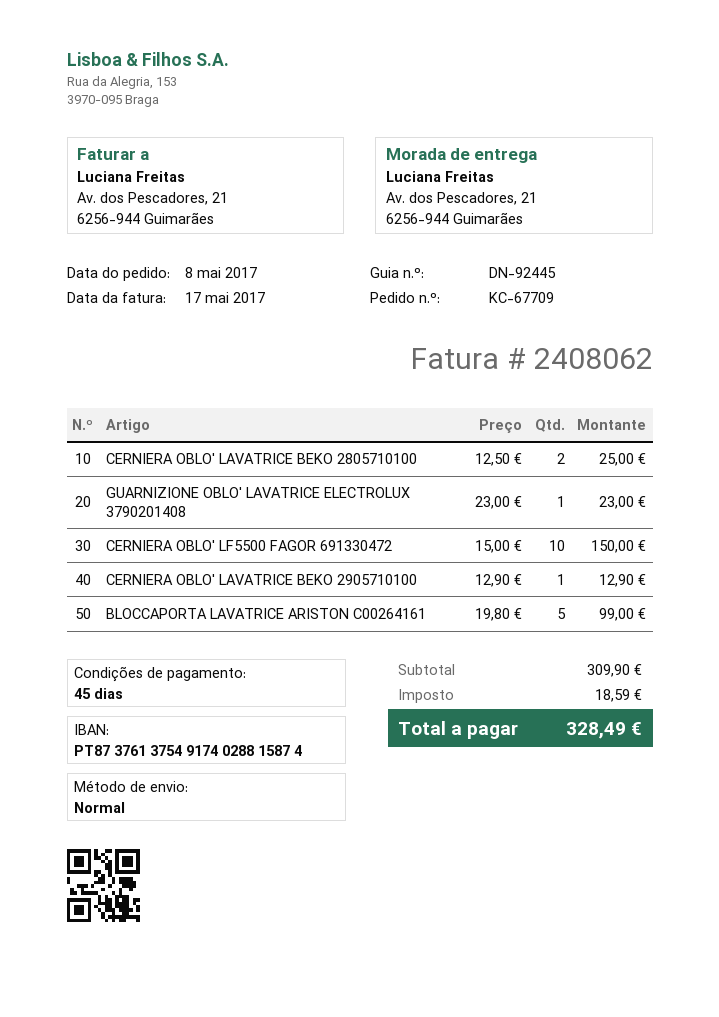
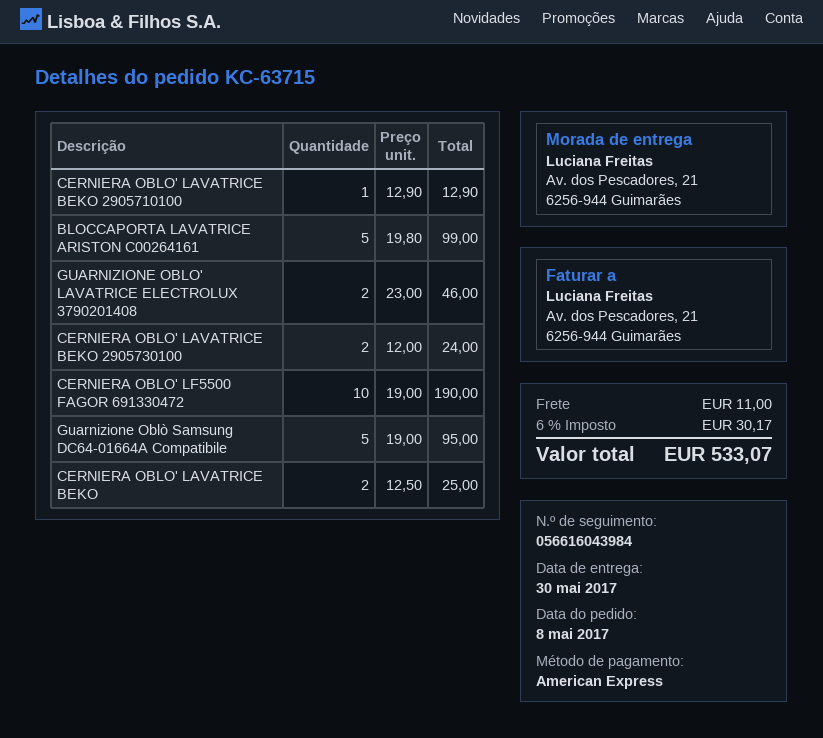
order number: KC-67709 -> KC-63715
CERNIERA OBLO' LAVATRICE BEKO 2805710100: 2 x 12.50 = 25.00 -> none
GUARNIZIONE OBLO' LAVATRICE ELECTROLUX 3790201408: 1 x 23.00 = 23.00 -> 2 x 23.00 = 46.00
CERNIERA OBLO' LF5500 FAGOR 691330472: 10 x 15.00 = 150.00 -> 10 x 19.00 = 190.00
CERNIERA OBLO' LAVATRICE BEKO 2905730100: none -> 2 x 12.00 = 24.00
Guarnizione Oblò Samsung DC64-01664A Compatibile: none -> 5 x 19.00 = 95.00
CERNIERA OBLO' LAVATRICE BEKO: none -> 2 x 12.50 = 25.00
shipping: none -> 11.00
tax: 18.59 -> 30.17
total: 328.49 -> 533.07

